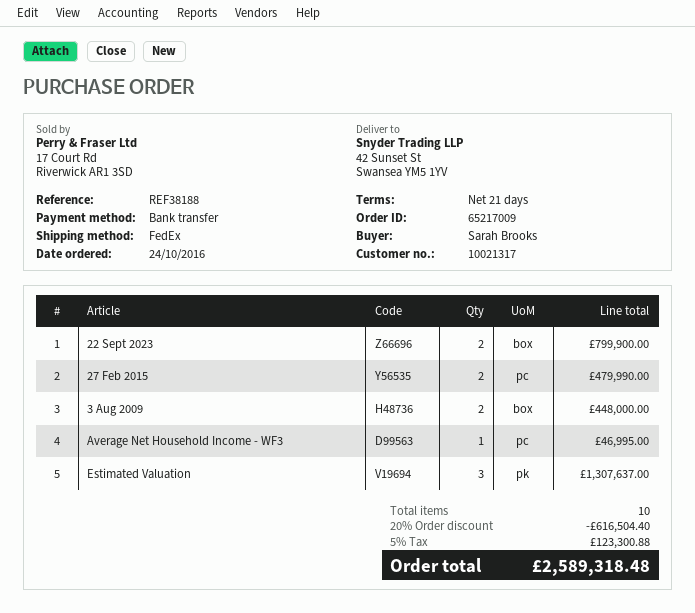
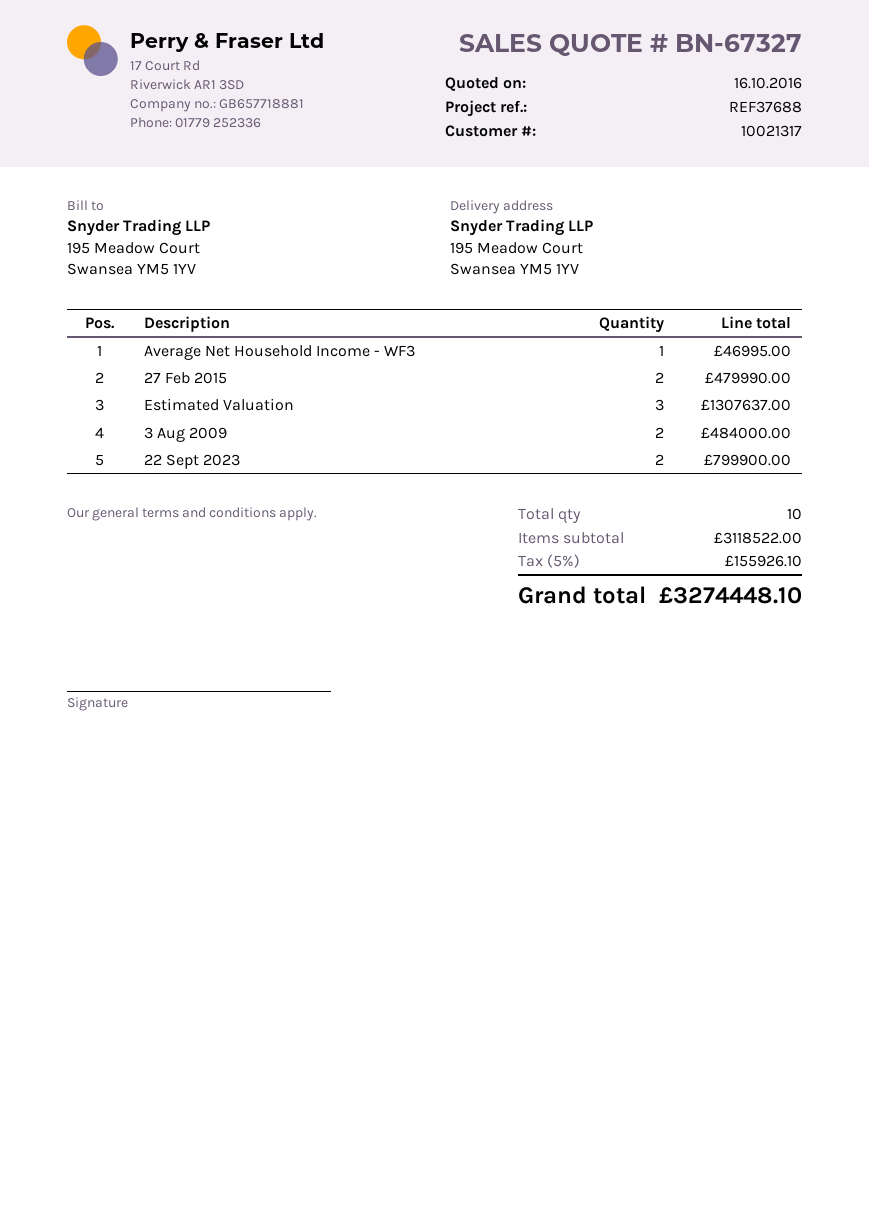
reference: REF38188 -> REF37688
ship to: 42 Sunset St, Swansea YM5 1YV -> 195 Meadow Court, Swansea YM5 1YV
3 Aug 2009: 2 for 448000.00 -> 2 for 484000.00
discount: 20% = 616504.40 -> none
tax: 5% = 123300.88 -> 5% = 155926.10
total: 2589318.48 -> 3274448.10

